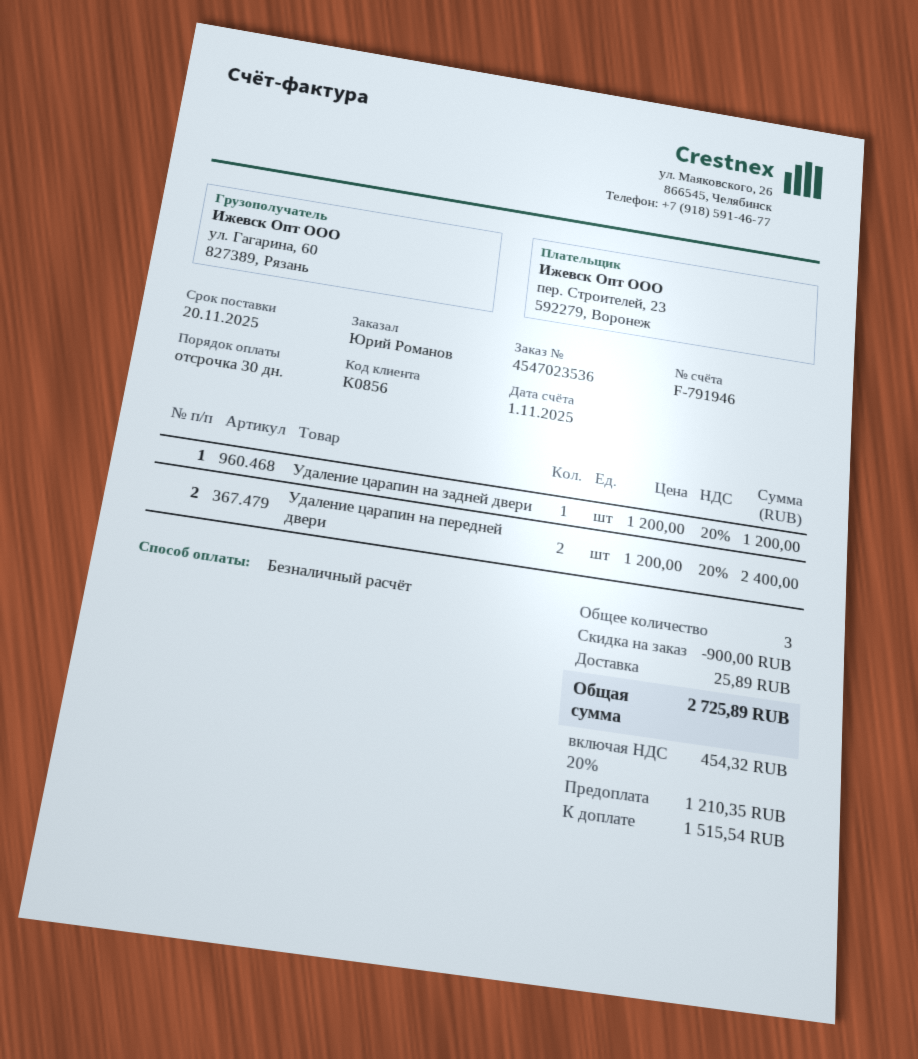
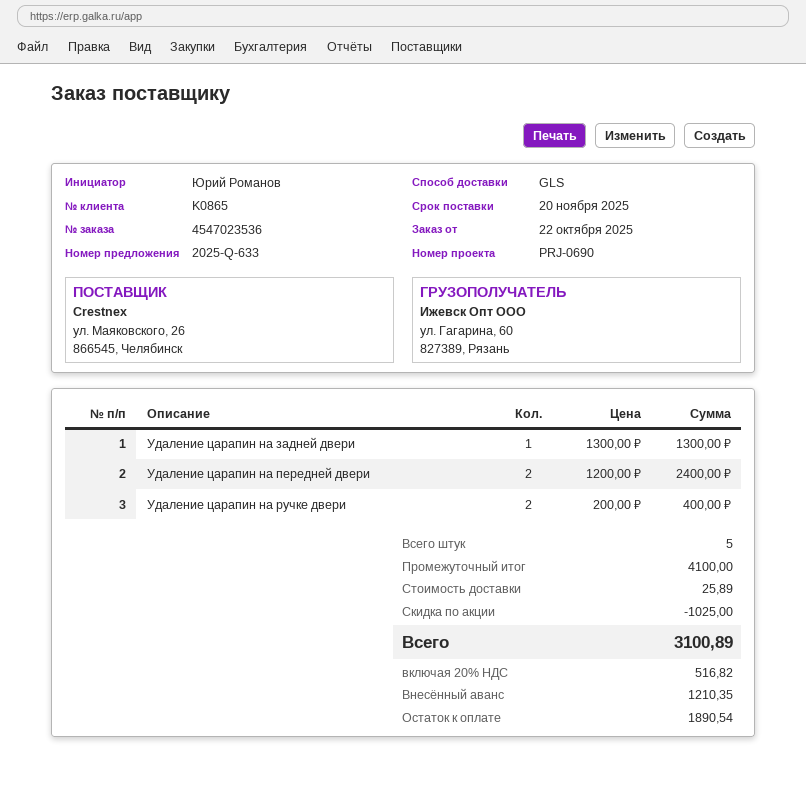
customer number: K0856 -> K0865
Удаление царапин на задней двери: 1 x 1200.00 = 1200.00 -> 1 x 1300.00 = 1300.00
Удаление царапин на ручке двери: none -> 2 x 200.00 = 400.00
total quantity: 3 -> 5
discount: 900.00 -> 1025.00
tax: 20% = 454.32 -> 20% = 516.82
total: 2725.89 -> 3100.89
balance: 1515.54 -> 1890.54

